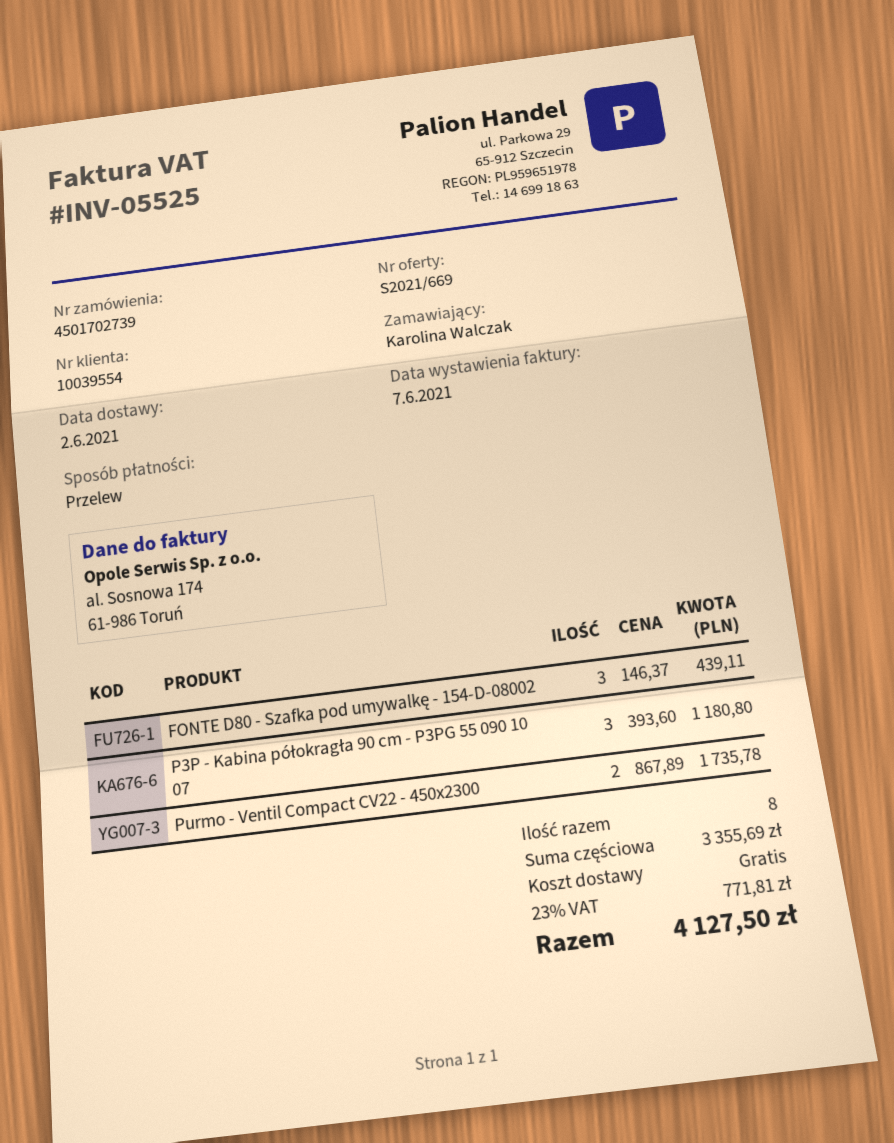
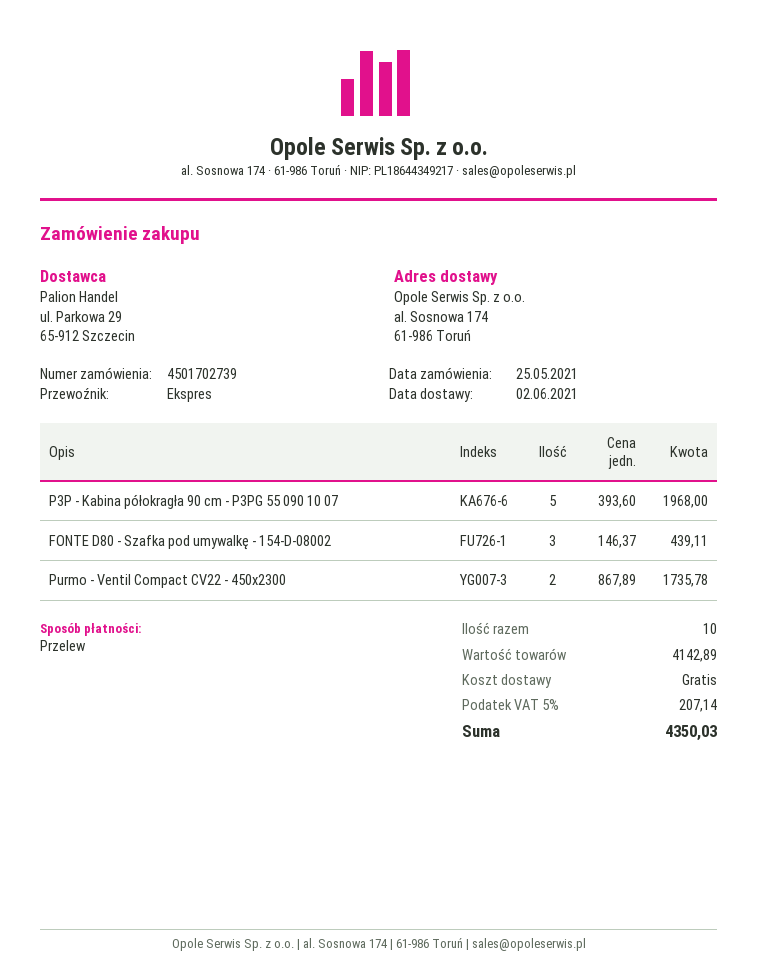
P3P - Kabina półokragła 90 cm - P3PG 55 090 10 07: 3 x 393.60 = 1180.80 -> 5 x 393.60 = 1968.00
total quantity: 8 -> 10
subtotal: 3355.69 -> 4142.89
tax: 23% = 771.81 -> 5% = 207.14
total: 4127.50 -> 4350.03

